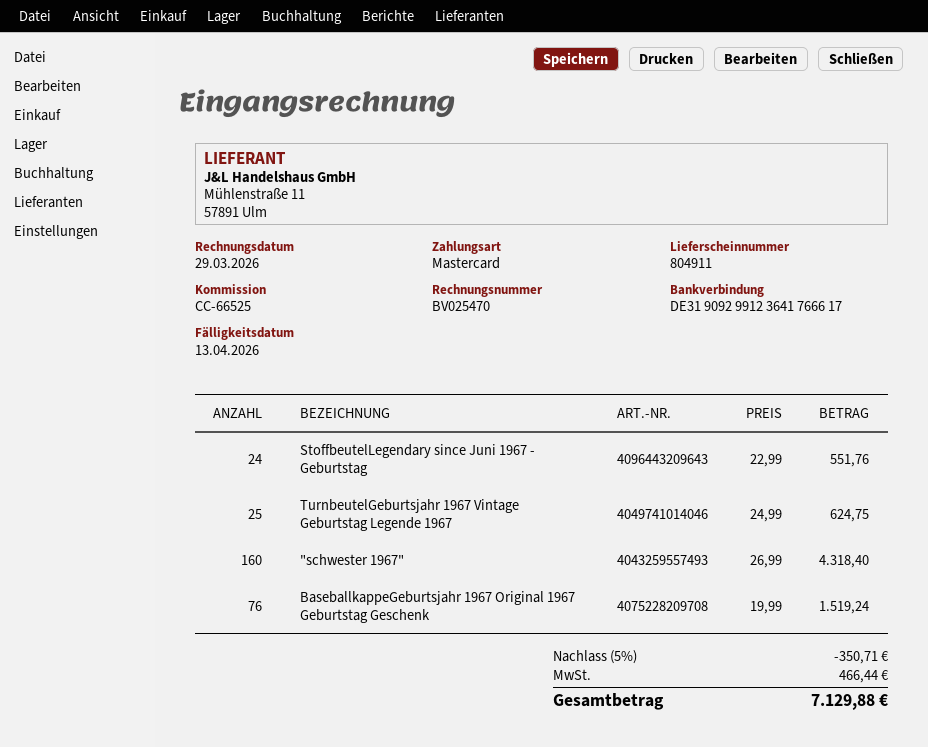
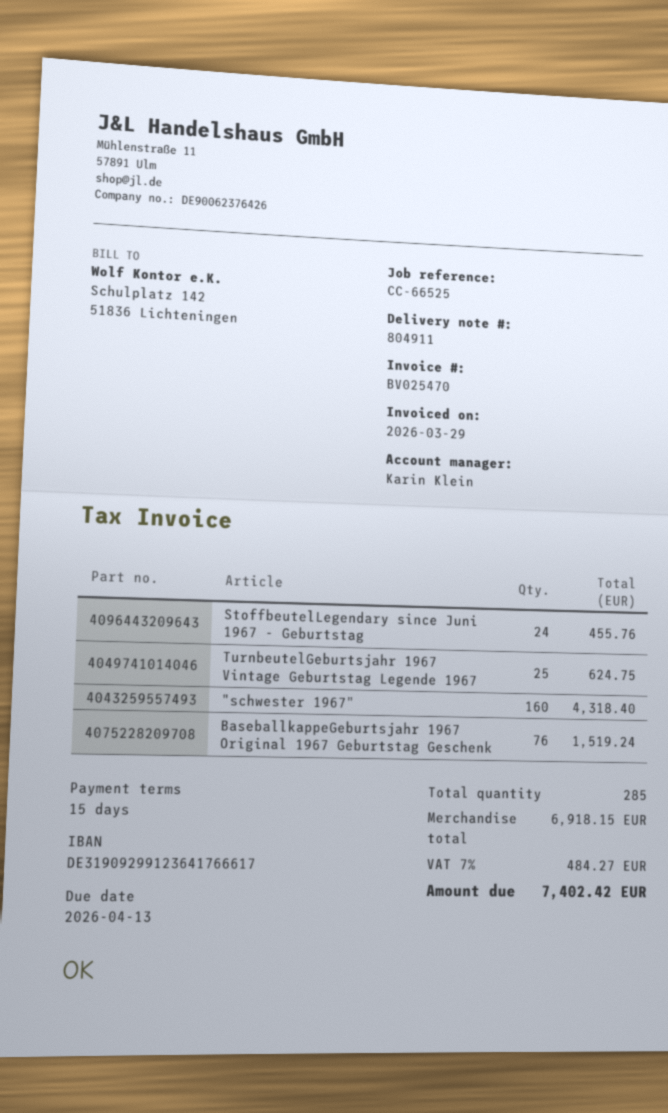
StoffbeutelLegendary since Juni 1967 - Geburtstag: 24 for 551.76 -> 24 for 455.76
discount: 5% = 350.71 -> none
tax: 466.44 -> 484.27
total: 7129.88 -> 7402.42

